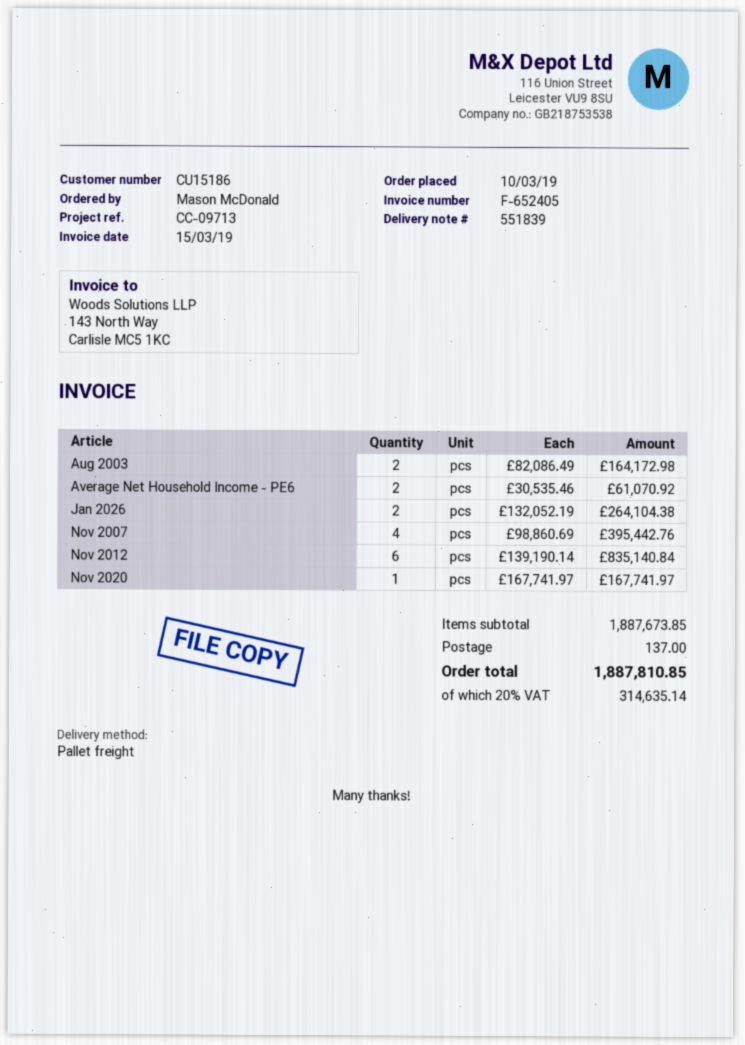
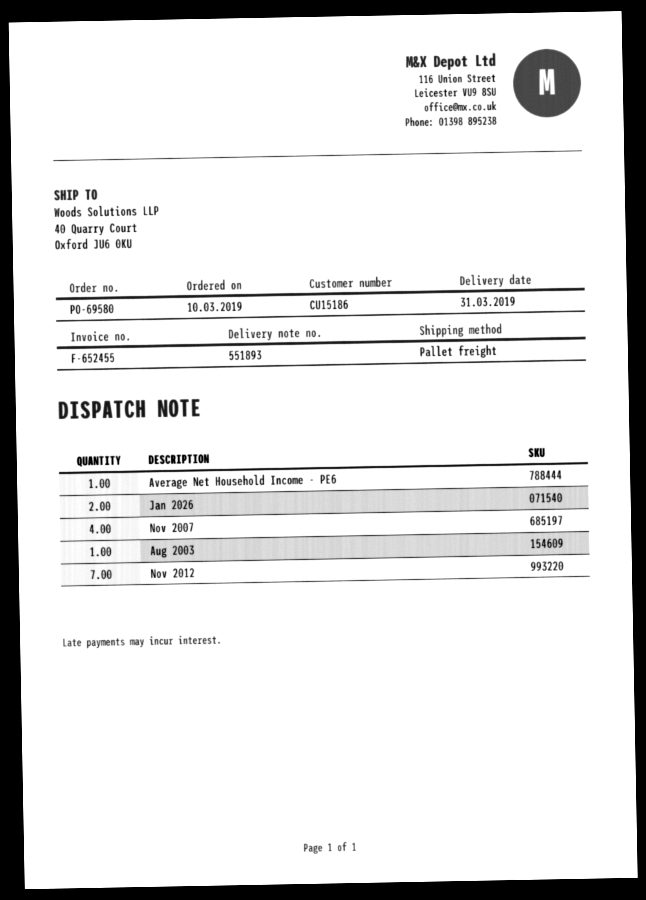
delivery note number: 551839 -> 551893
invoice number: F-652405 -> F-652455
Aug 2003: 2 -> 1
Average Net Household Income - PE6: 2 -> 1
Nov 2012: 6 -> 7
Nov 2020: 1 -> none

